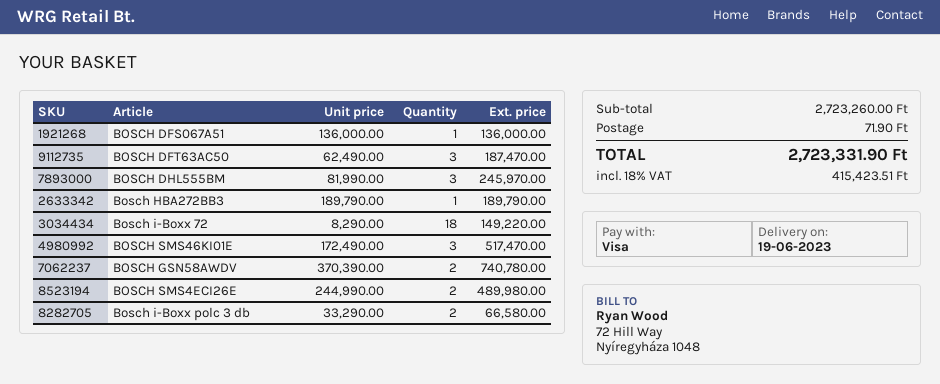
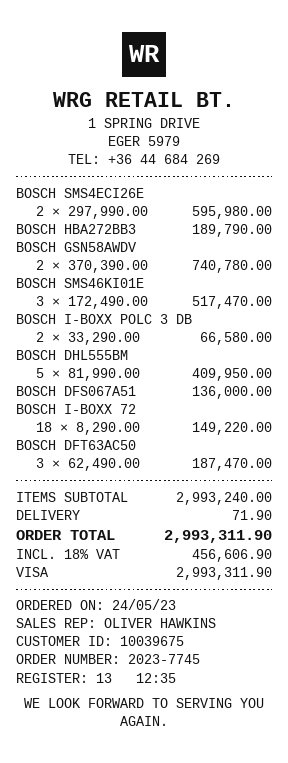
BOSCH DHL555BM: 3 x 81990.00 = 245970.00 -> 5 x 81990.00 = 409950.00
BOSCH SMS4ECI26E: 2 x 244990.00 = 489980.00 -> 2 x 297990.00 = 595980.00
subtotal: 2723260.00 -> 2993240.00
tax: 18% = 415423.51 -> 18% = 456606.90
total: 2723331.90 -> 2993311.90

